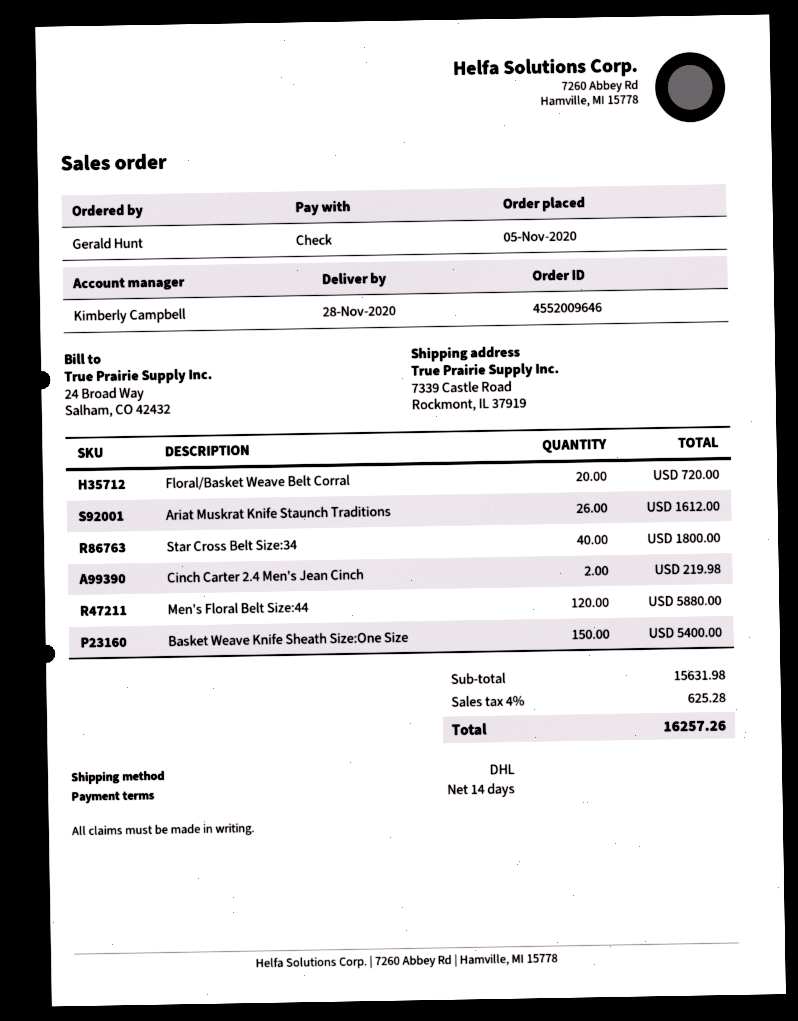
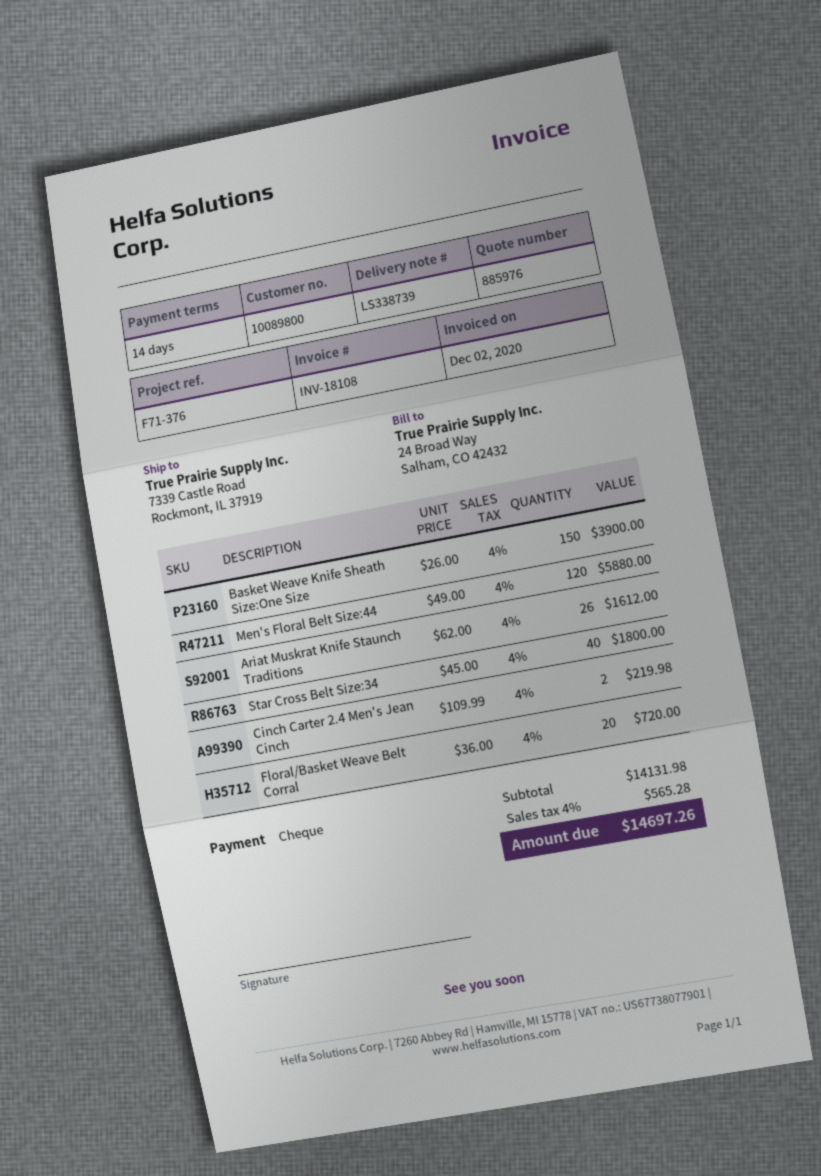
Basket Weave Knife Sheath Size:One Size: 150 for 5400.00 -> 150 for 3900.00
subtotal: 15631.98 -> 14131.98
tax: 4% = 625.28 -> 4% = 565.28
total: 16257.26 -> 14697.26

